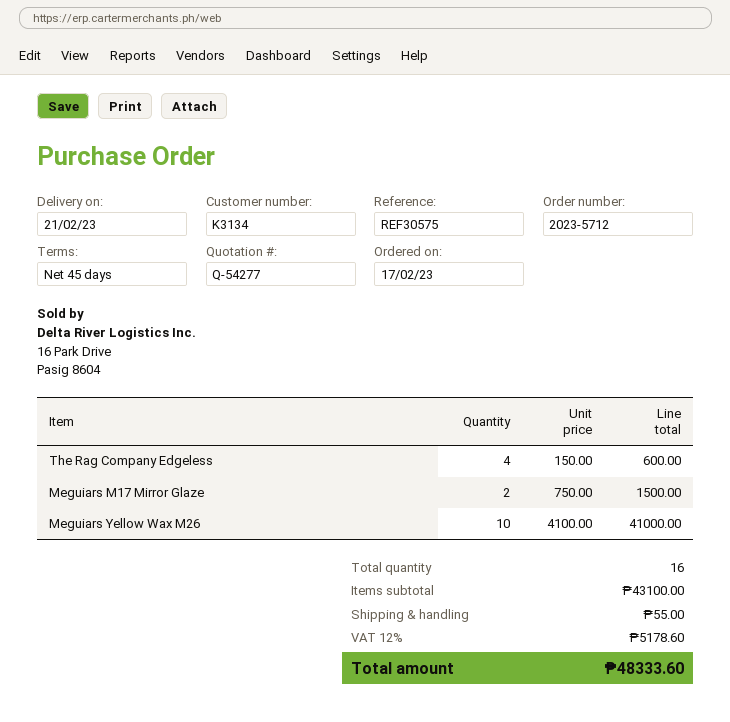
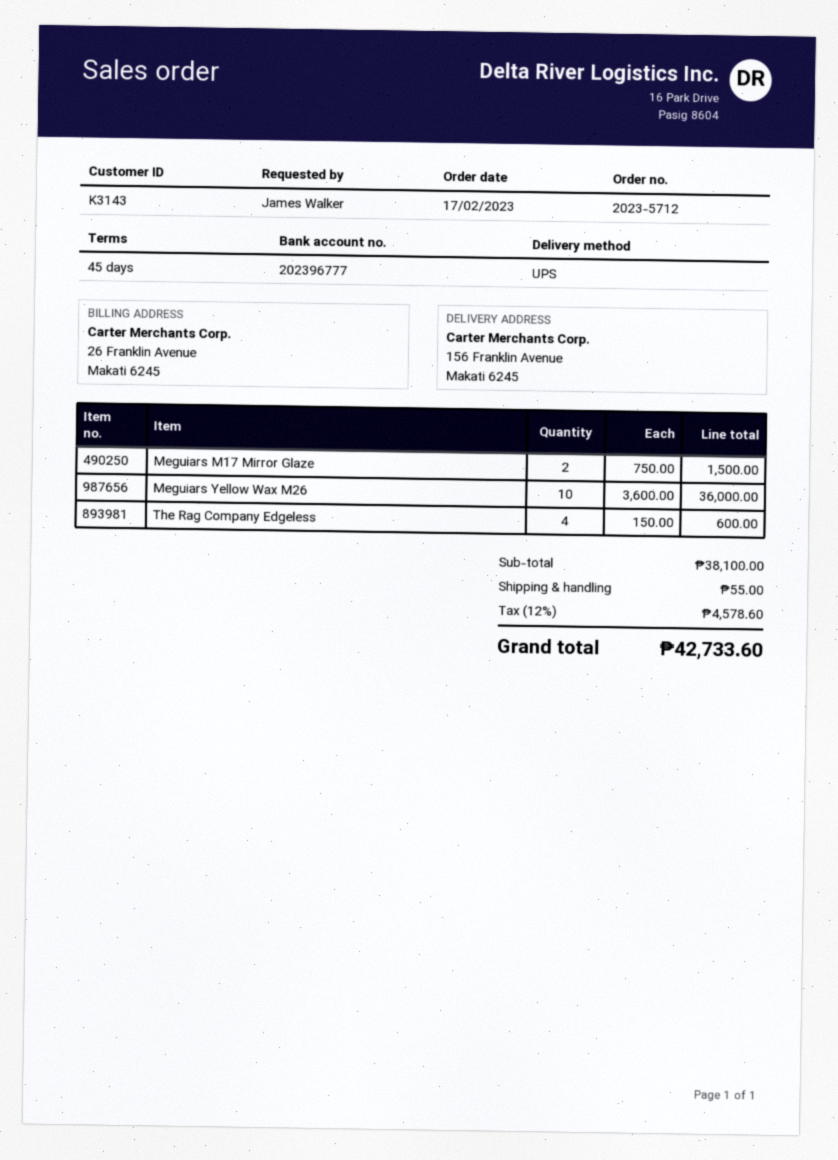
customer number: K3134 -> K3143
Meguiars Yellow Wax M26: 10 x 4100.00 = 41000.00 -> 10 x 3600.00 = 36000.00
subtotal: 43100.00 -> 38100.00
tax: 12% = 5178.60 -> 12% = 4578.60
total: 48333.60 -> 42733.60

